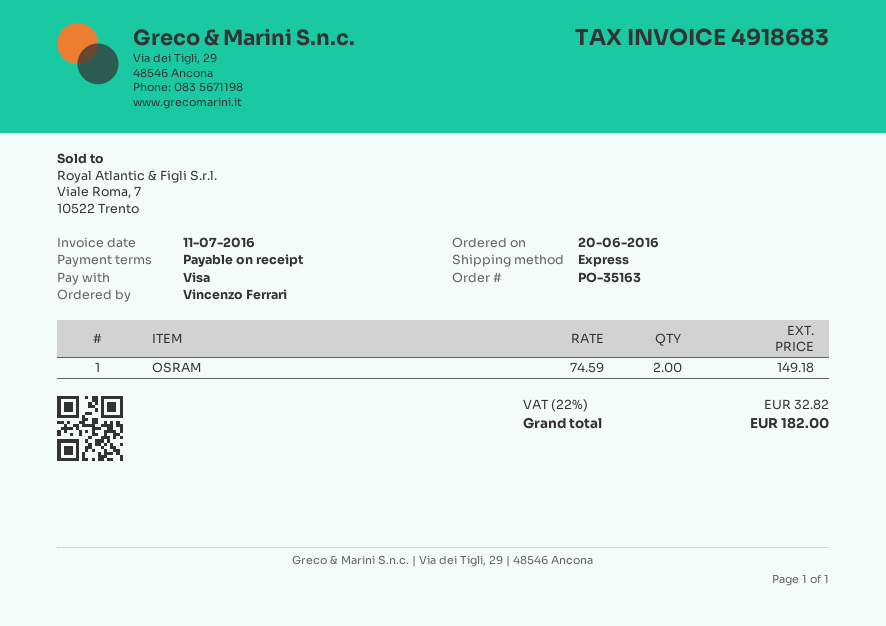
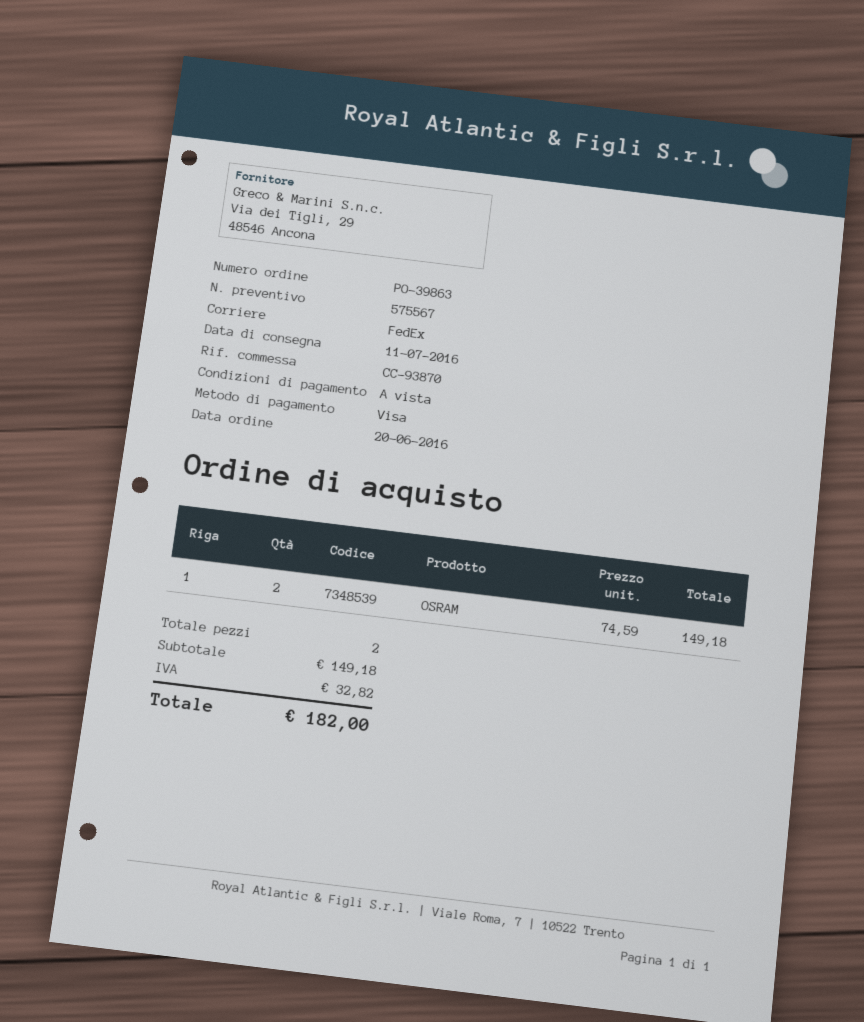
order number: PO-35163 -> PO-39863
shipping method: express -> FedEx

